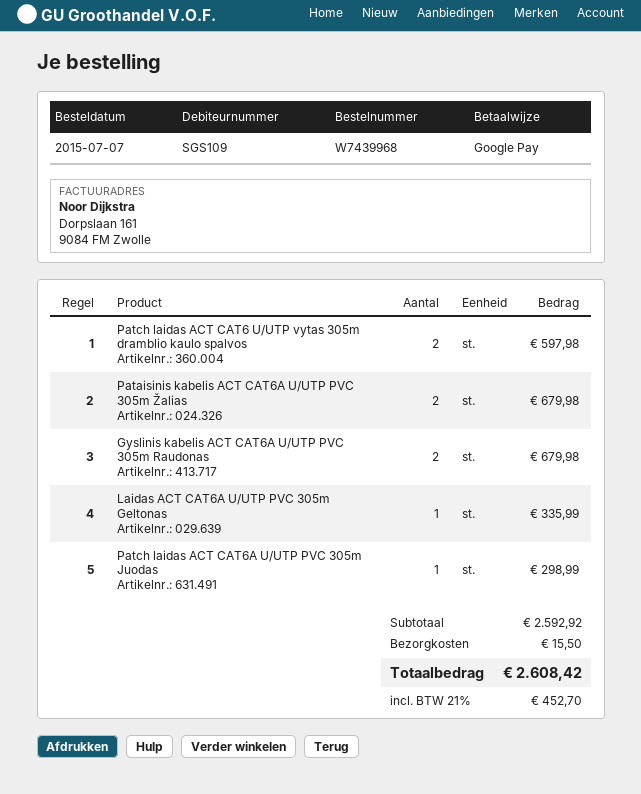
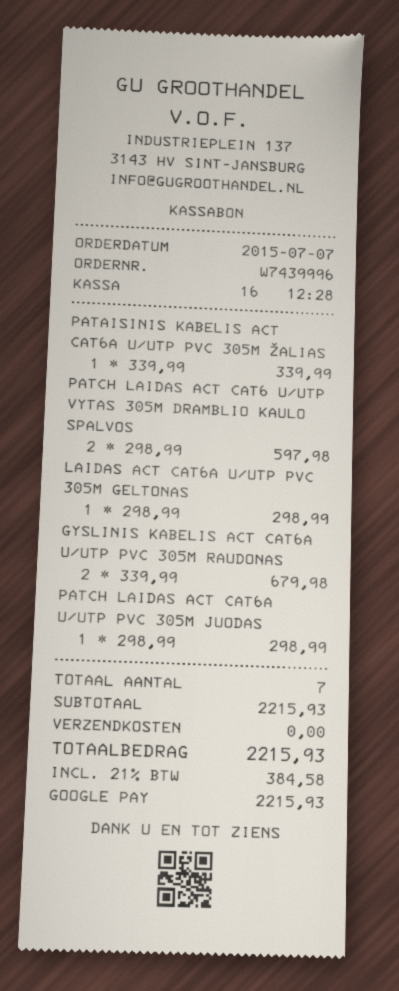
order number: W7439968 -> W7439996
Pataisinis kabelis ACT CAT6A U/UTP PVC 305m Žalias: 2 for 679.98 -> 1 for 339.99
Laidas ACT CAT6A U/UTP PVC 305m Geltonas: 1 for 335.99 -> 1 for 298.99
subtotal: 2592.92 -> 2215.93
shipping: 15.50 -> 0.00
tax: 21% = 452.70 -> 21% = 384.58
total: 2608.42 -> 2215.93

